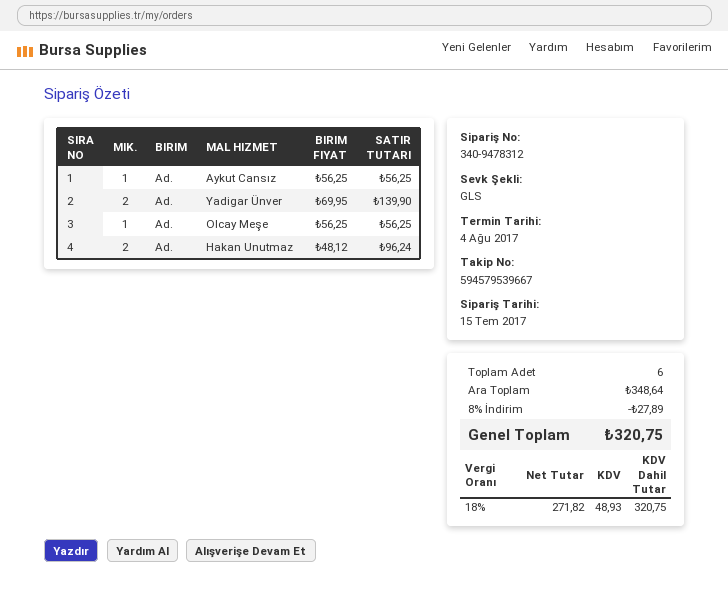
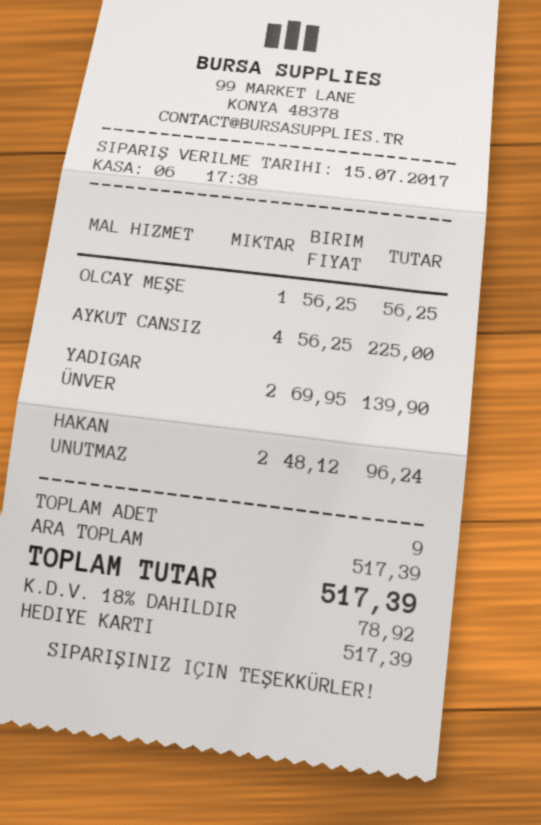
Aykut Cansız: 1 x 56.25 = 56.25 -> 4 x 56.25 = 225.00
total quantity: 6 -> 9
subtotal: 348.64 -> 517.39
discount: 8% = 27.89 -> none
tax: 18% = 48.93 -> 18% = 78.92
total: 320.75 -> 517.39

